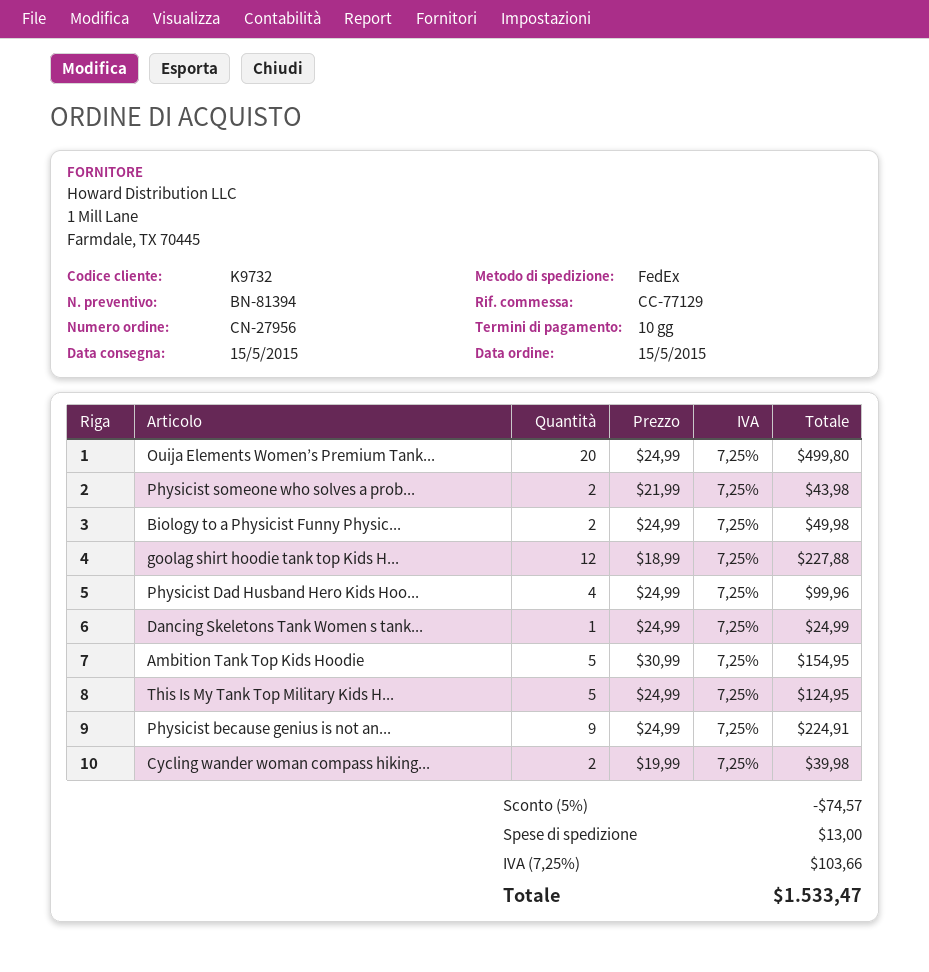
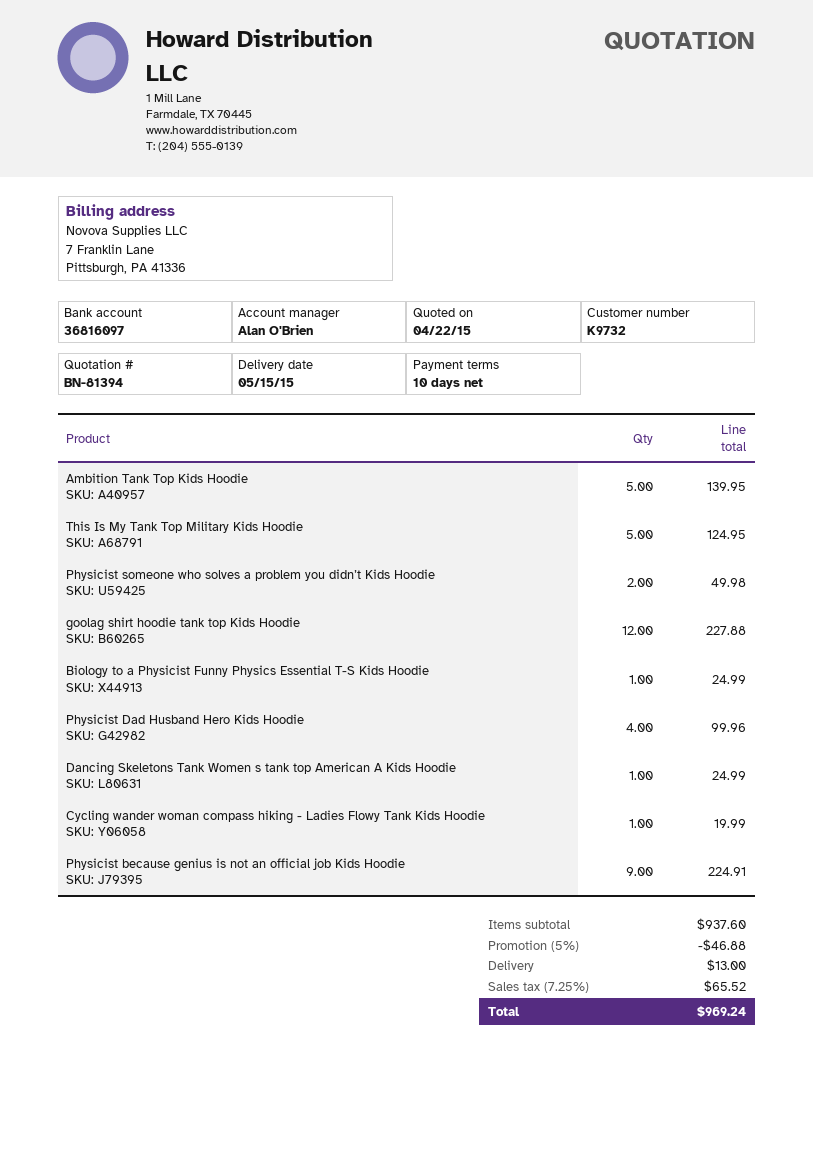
Ouija Elements Women’s Premium Tank...: 20 for 499.80 -> none
Physicist someone who solves a prob...: 2 for 43.98 -> 2 for 49.98
Biology to a Physicist Funny Physic...: 2 for 49.98 -> 1 for 24.99
Ambition Tank Top Kids Hoodie: 5 for 154.95 -> 5 for 139.95
Cycling wander woman compass hiking...: 2 for 39.98 -> 1 for 19.99
discount: 5% = 74.57 -> 5% = 46.88
tax: 7.25% = 103.66 -> 7.25% = 65.52
total: 1533.47 -> 969.24

